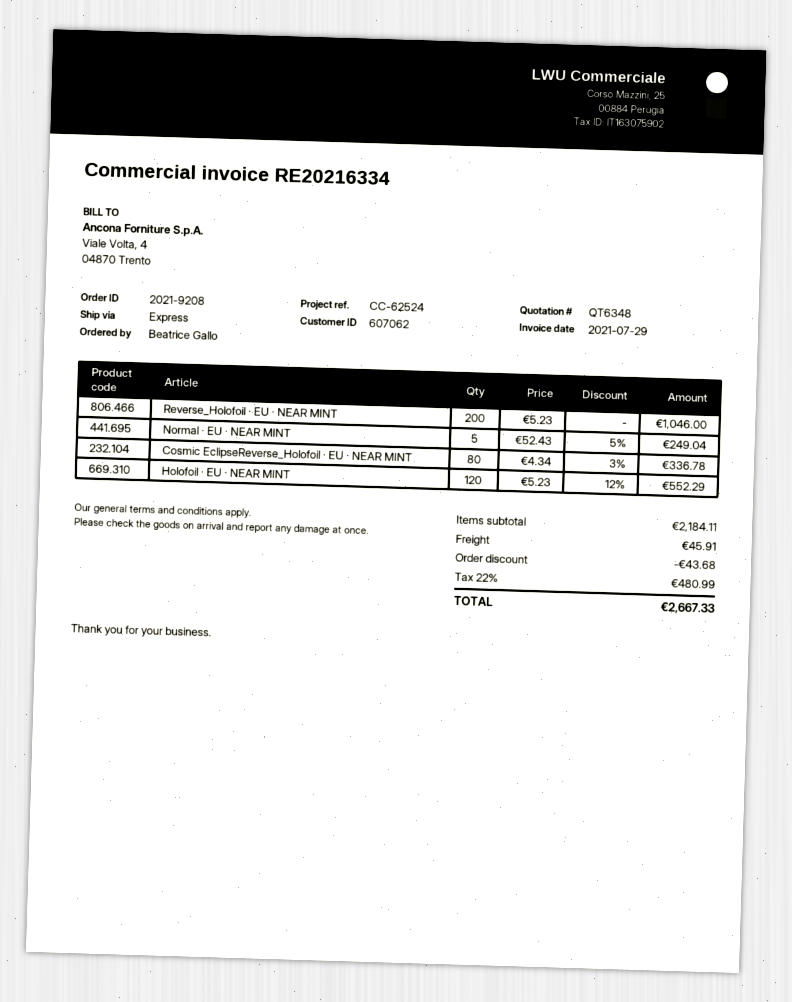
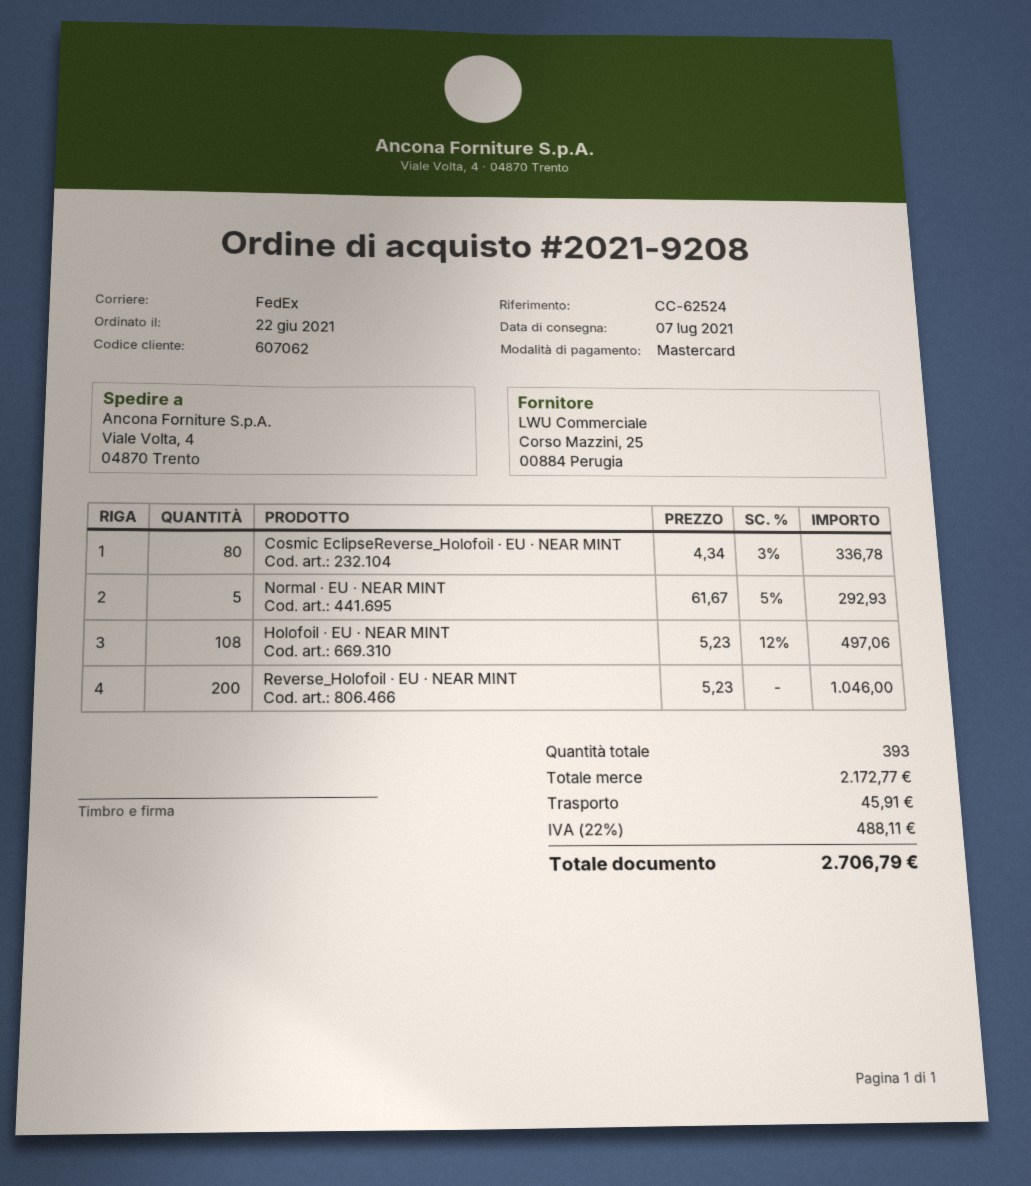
shipping method: express -> FedEx
Normal · EU · NEAR MINT: 5 x 52.43 - 5% = 249.04 -> 5 x 61.67 - 5% = 292.93
Holofoil · EU · NEAR MINT: 120 x 5.23 - 12% = 552.29 -> 108 x 5.23 - 12% = 497.06
subtotal: 2184.11 -> 2172.77
discount: 43.68 -> none
tax: 22% = 480.99 -> 22% = 488.11
total: 2667.33 -> 2706.79

